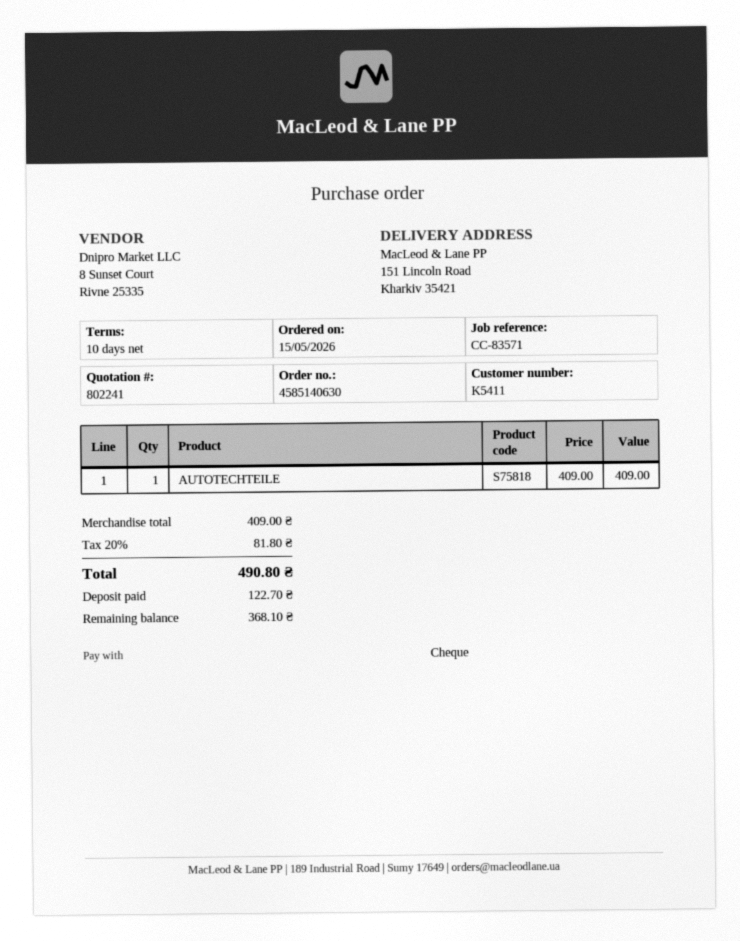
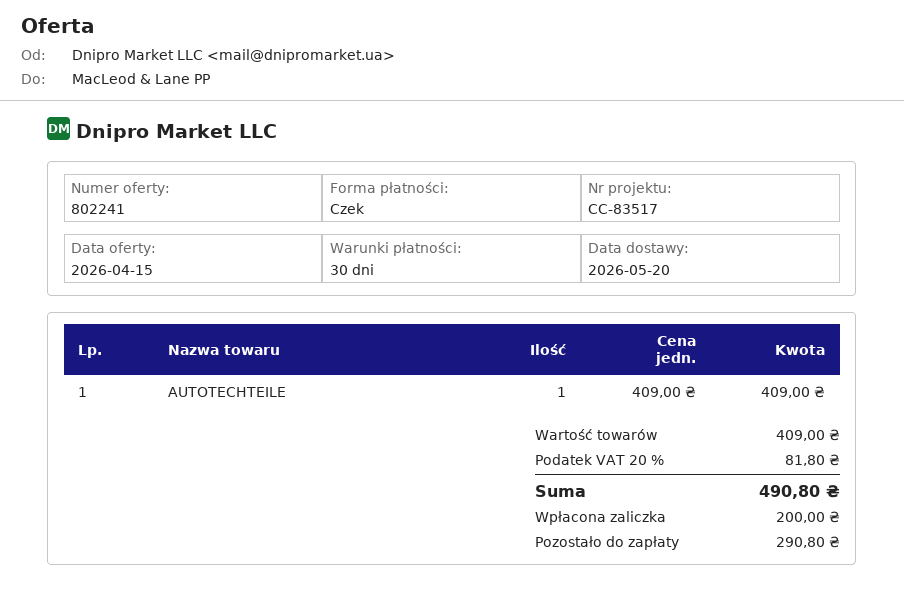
payment terms: 10 days -> 30 days
reference: CC-83571 -> CC-83517
deposit: 122.70 -> 200.00
balance: 368.10 -> 290.80

